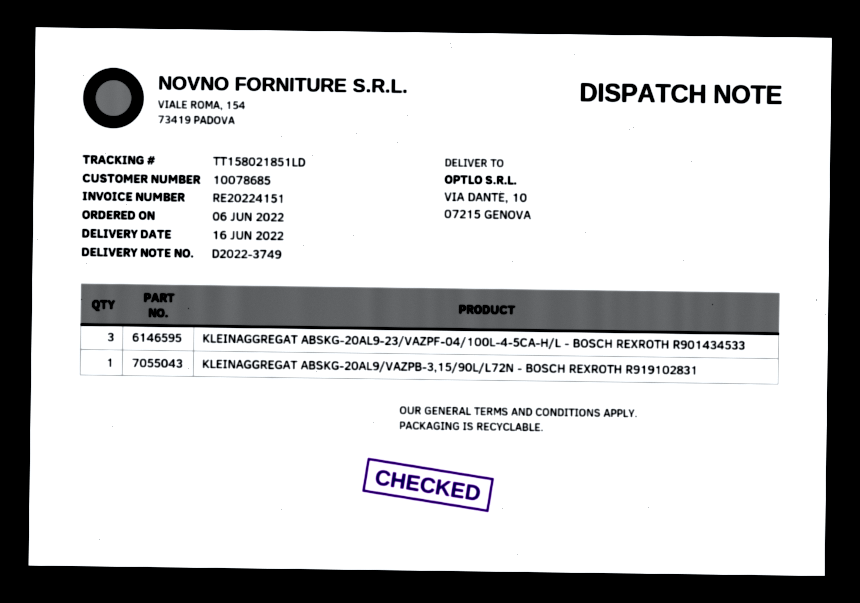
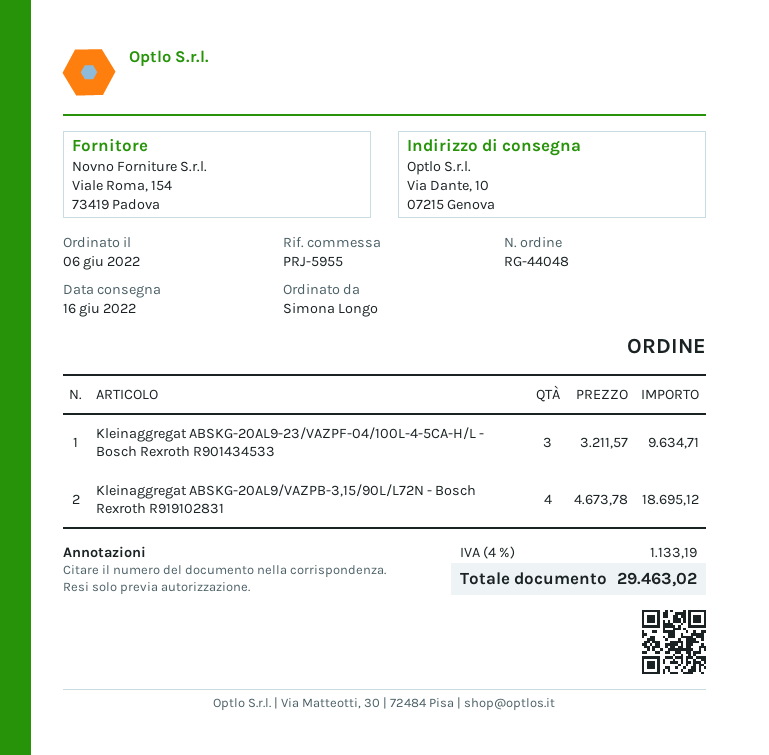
KLEINAGGREGAT ABSKG-20AL9/VAZPB-3,15/90L/L72N - BOSCH REXROTH R919102831: 1 -> 4

